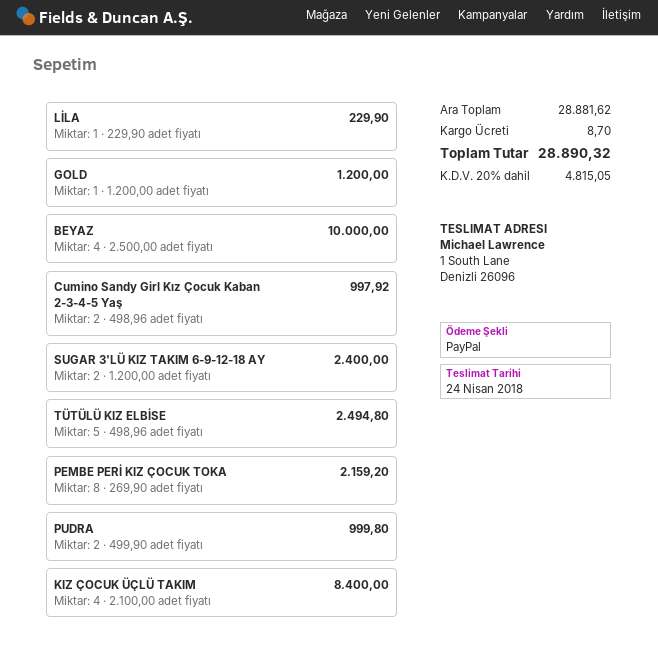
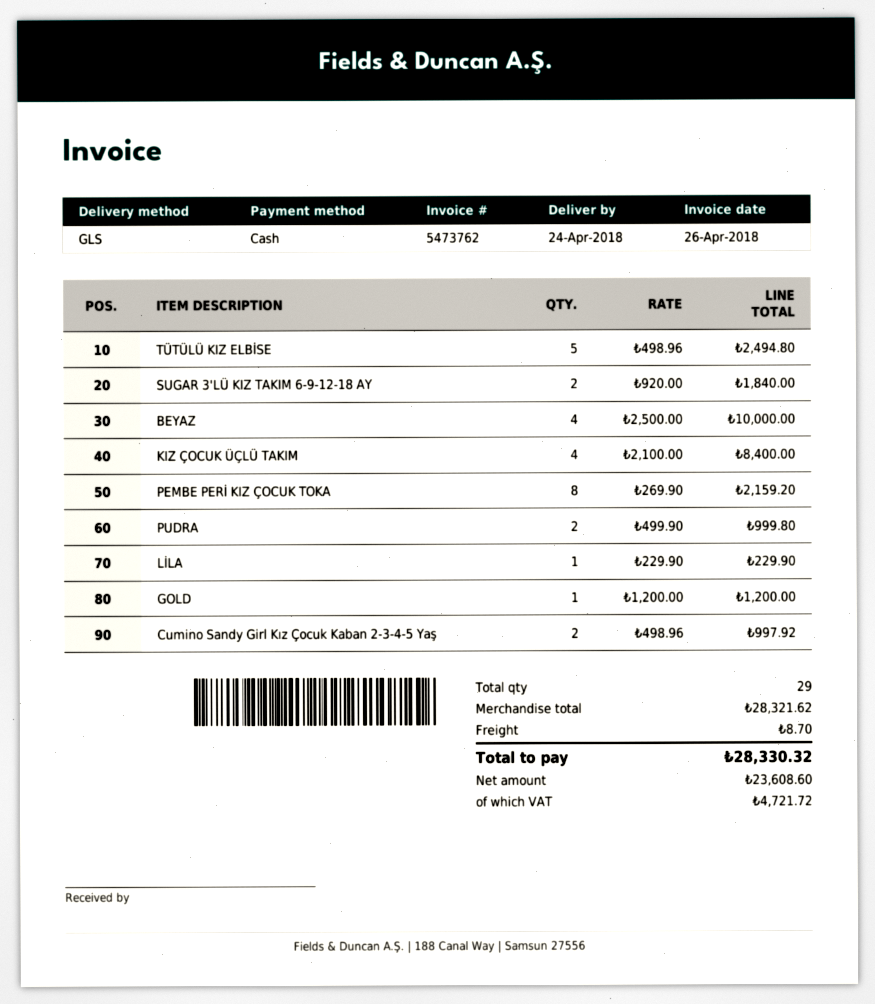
payment method: PayPal -> cash
SUGAR 3'LÜ KIZ TAKIM 6-9-12-18 AY: 2 x 1200.00 = 2400.00 -> 2 x 920.00 = 1840.00
subtotal: 28881.62 -> 28321.62
tax: 4815.05 -> 4721.72
total: 28890.32 -> 28330.32

